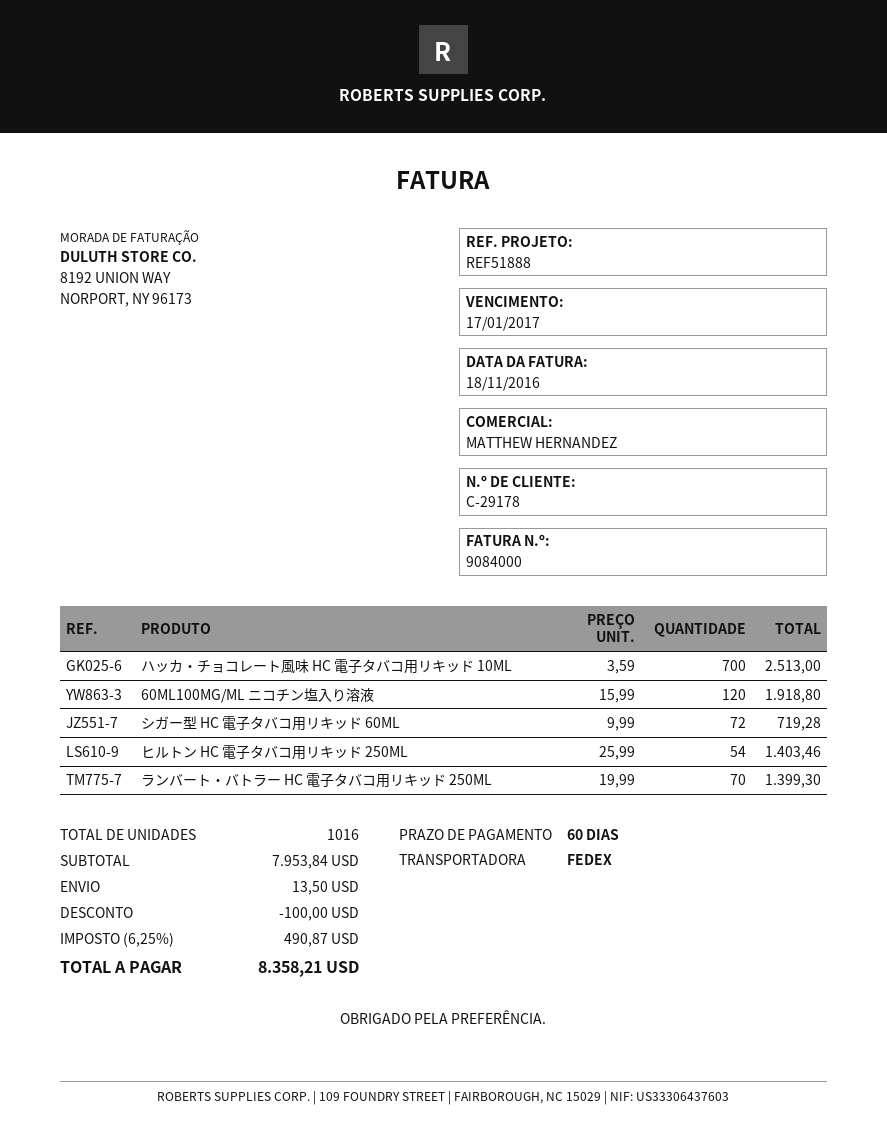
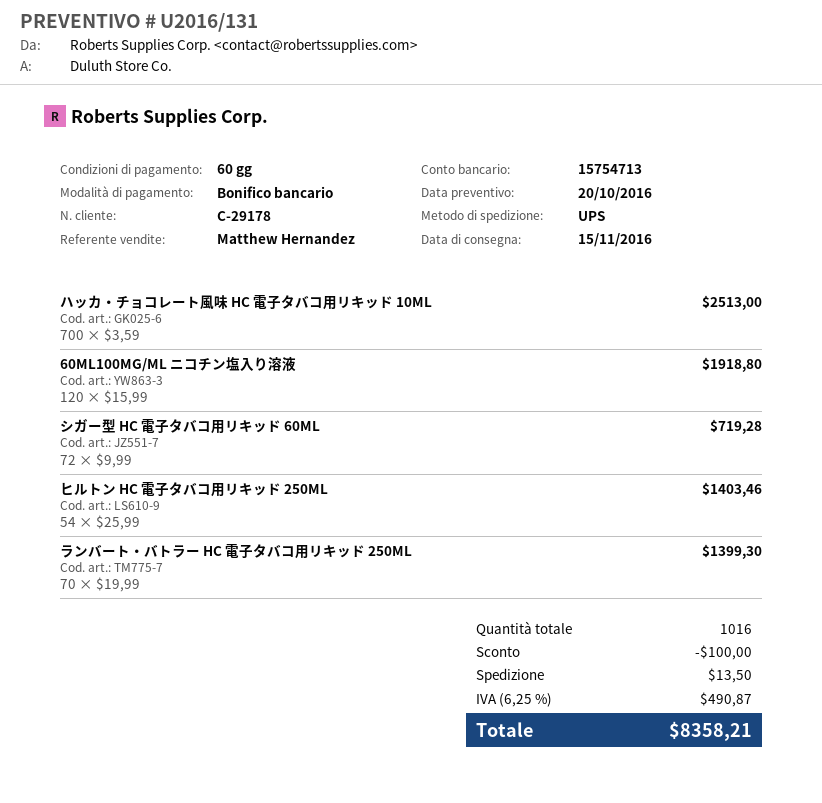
shipping method: FedEx -> UPS

